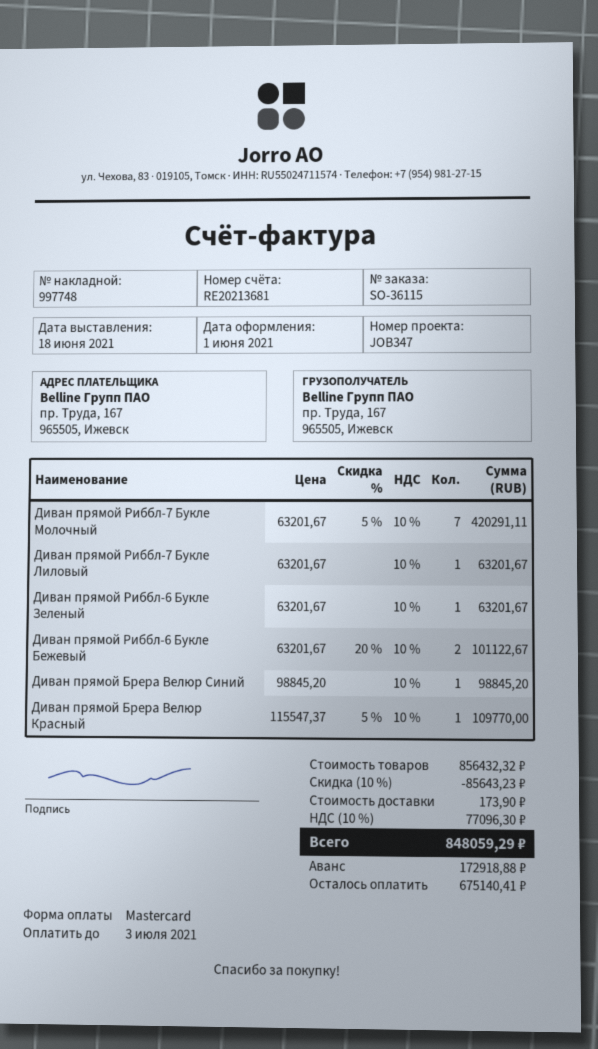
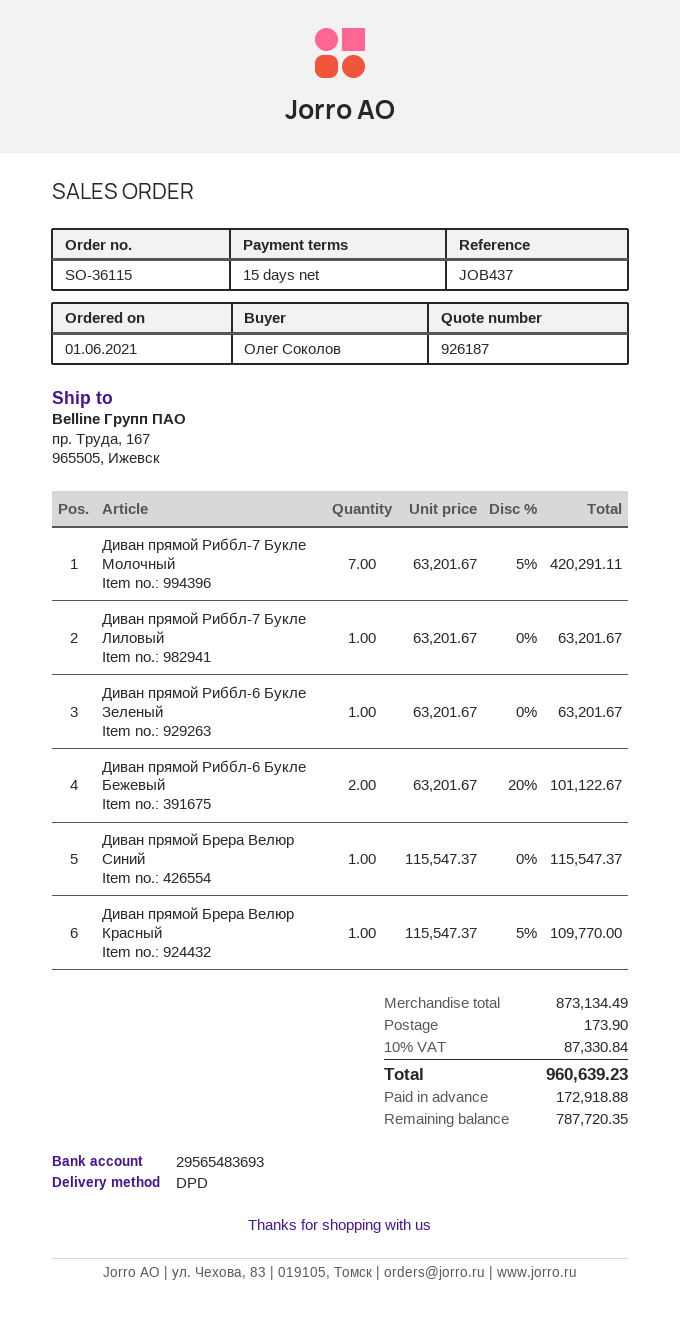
reference: JOB347 -> JOB437
Диван прямой Брера Велюр Синий: 1 x 98845.20 = 98845.20 -> 1 x 115547.37 = 115547.37
subtotal: 856432.32 -> 873134.49
discount: 10% = 85643.23 -> none
tax: 10% = 77096.30 -> 10% = 87330.84
total: 848059.29 -> 960639.23
balance: 675140.41 -> 787720.35

